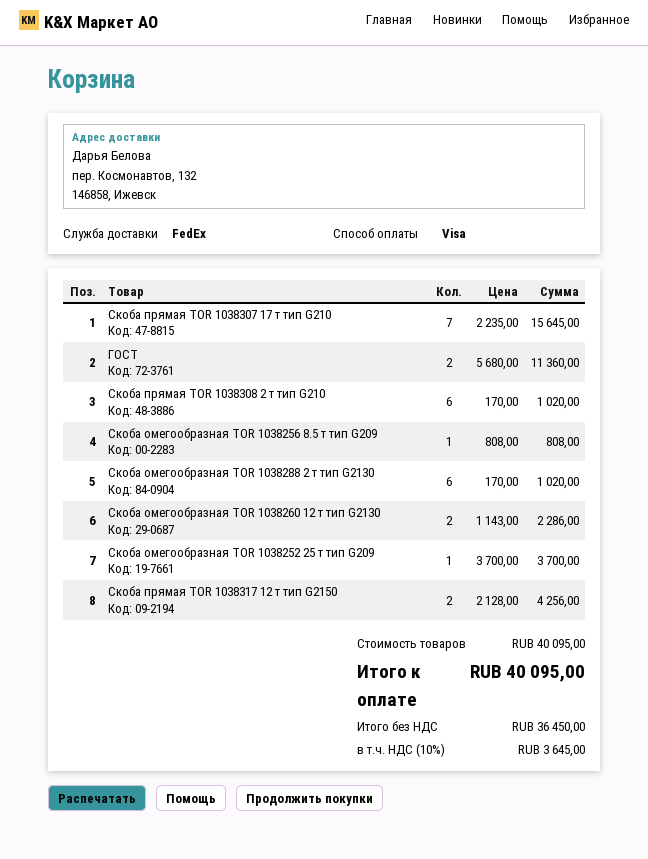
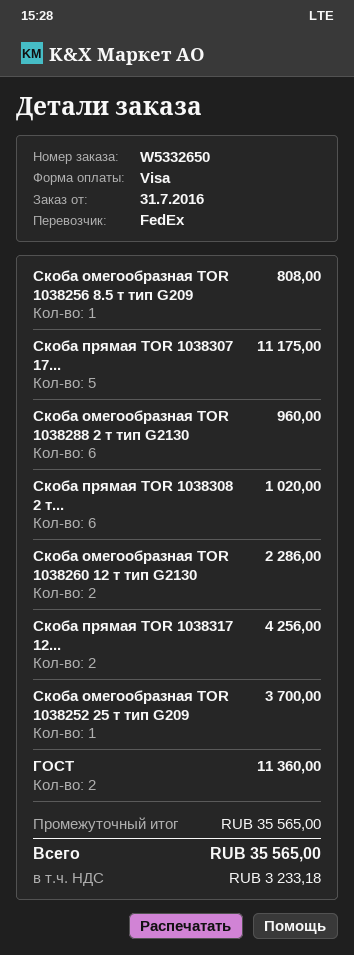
Скоба прямая TOR 1038307 17 т тип G210: 7 for 15645.00 -> 5 for 11175.00
Скоба омегообразная TOR 1038288 2 т тип G2130: 6 for 1020.00 -> 6 for 960.00
subtotal: 40095.00 -> 35565.00
tax: 3645.00 -> 3233.18
total: 40095.00 -> 35565.00

